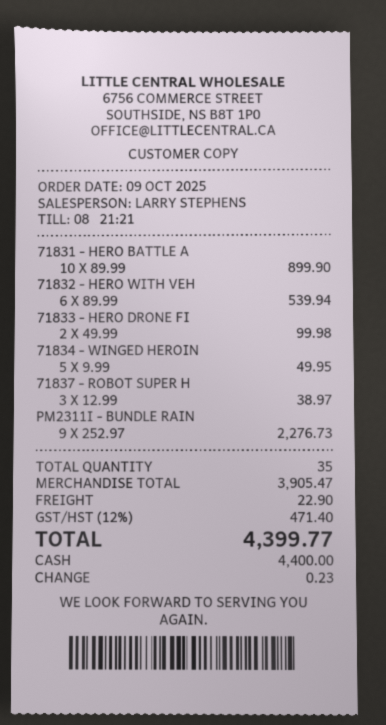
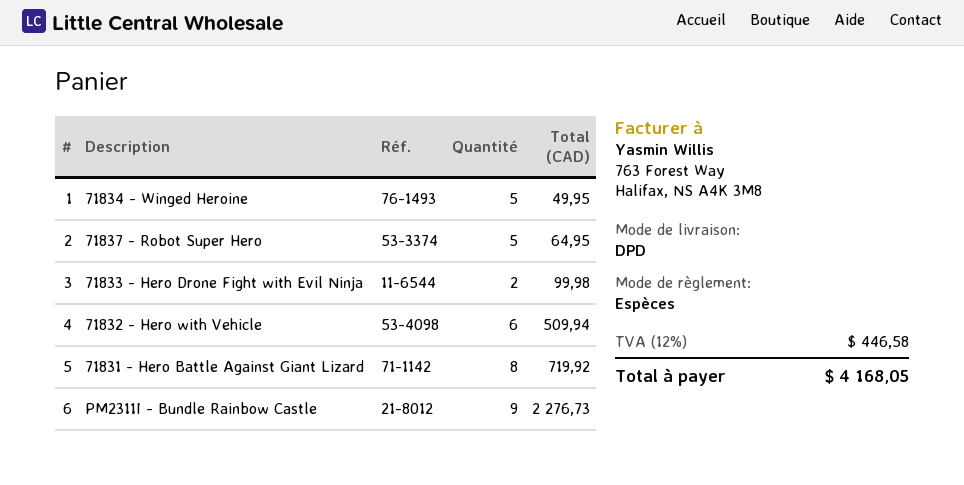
71831 - HERO BATTLE A: 10 for 899.90 -> 8 for 719.92
71832 - HERO WITH VEH: 6 for 539.94 -> 6 for 509.94
71837 - ROBOT SUPER H: 3 for 38.97 -> 5 for 64.95
shipping: 22.90 -> none
tax: 12% = 471.40 -> 12% = 446.58
total: 4399.77 -> 4168.05

